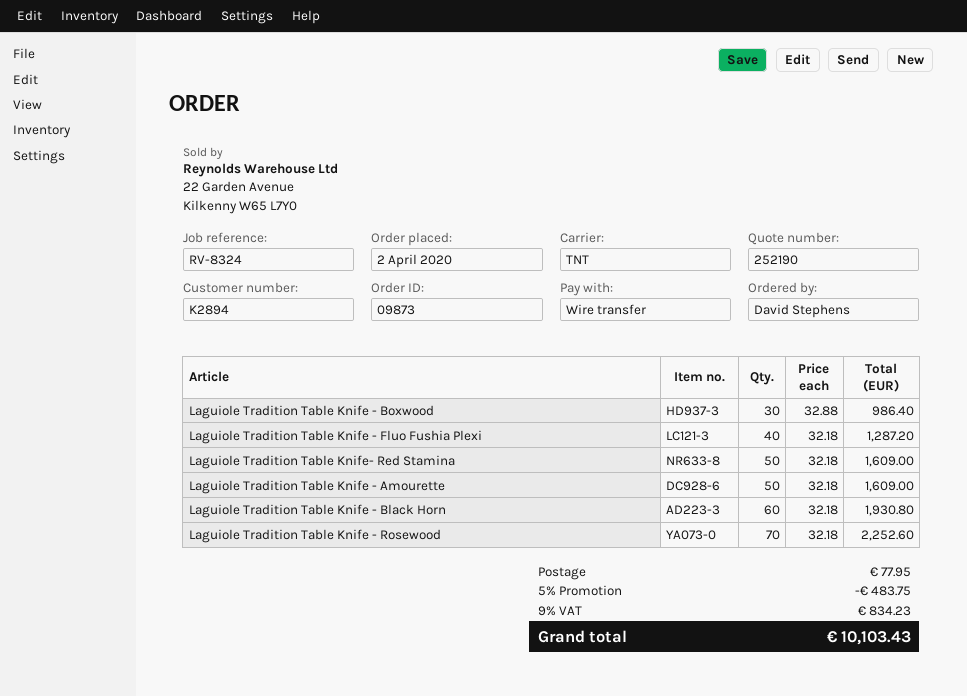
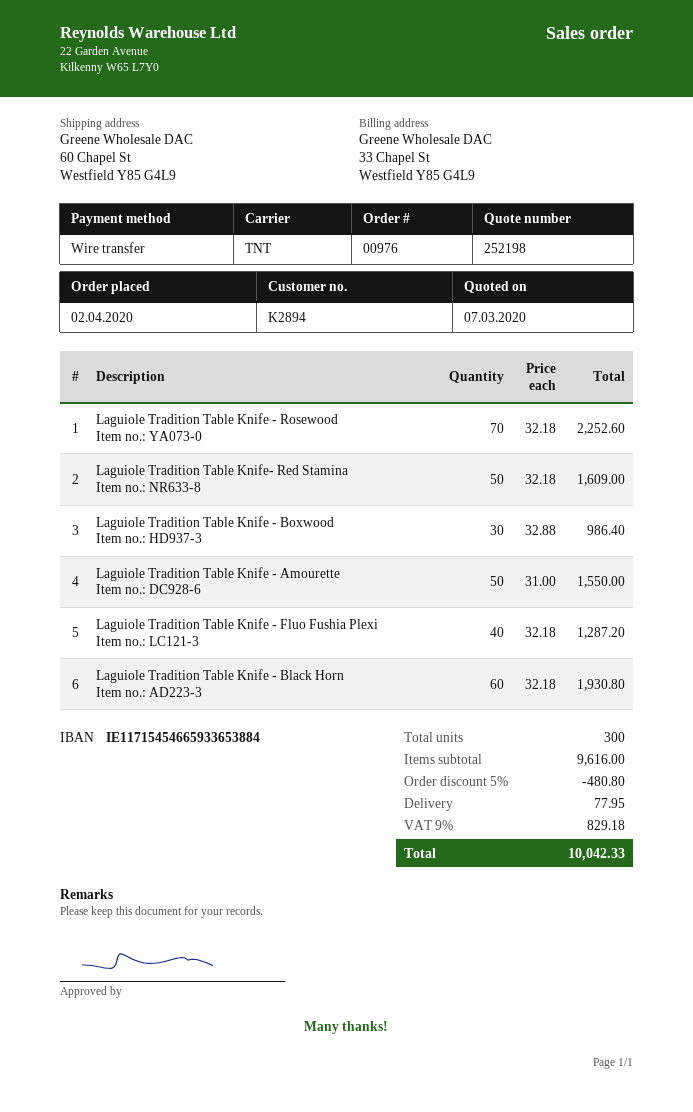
quote number: 252190 -> 252198
order number: 09873 -> 00976
Laguiole Tradition Table Knife - Amourette: 50 x 32.18 = 1609.00 -> 50 x 31.00 = 1550.00
discount: 5% = 483.75 -> 5% = 480.80
tax: 9% = 834.23 -> 9% = 829.18
total: 10103.43 -> 10042.33

